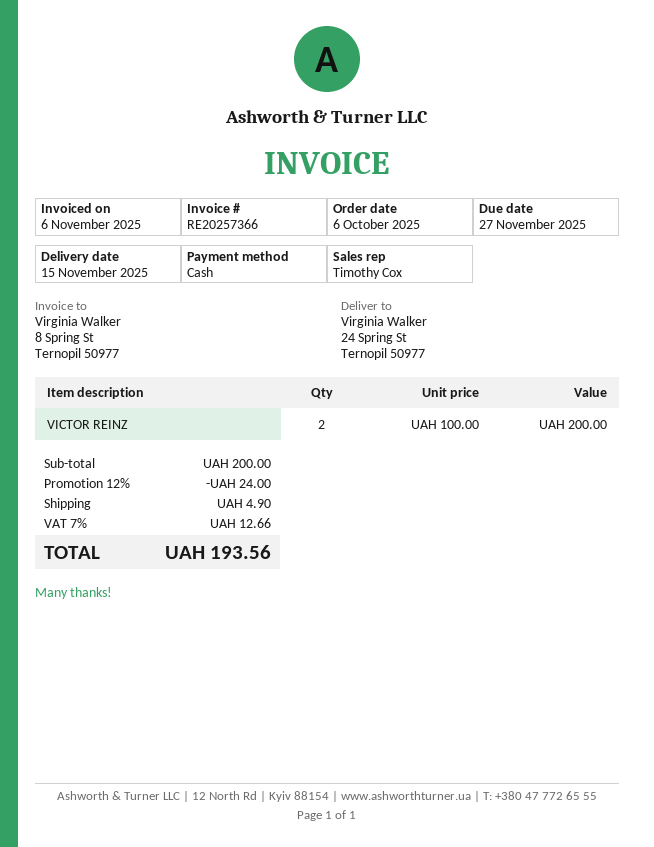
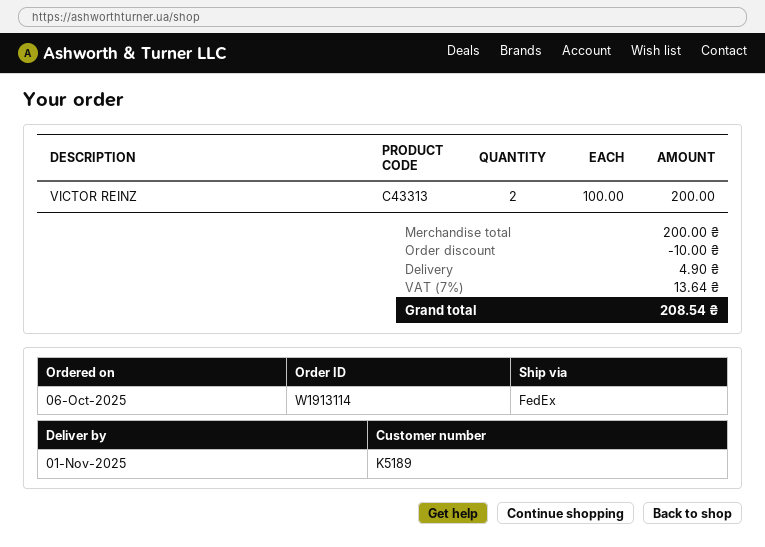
delivery date: 2025-11-15 -> 2025-11-01
discount: 24.00 -> 10.00
tax: 7% = 12.66 -> 7% = 13.64
total: 193.56 -> 208.54

